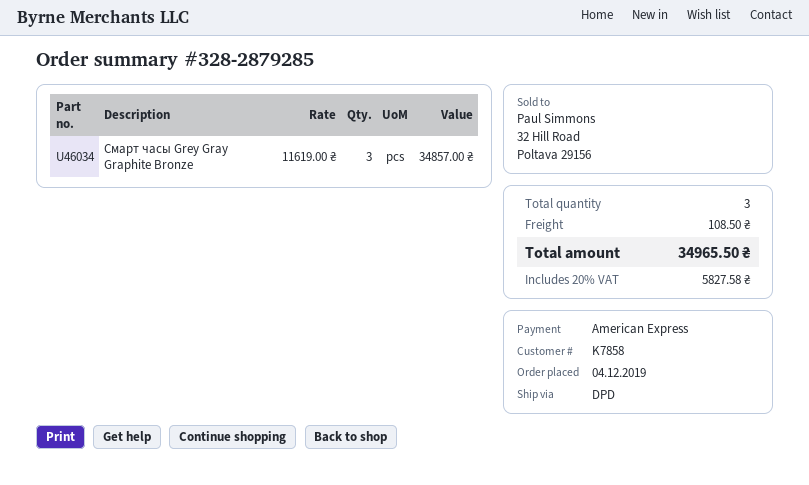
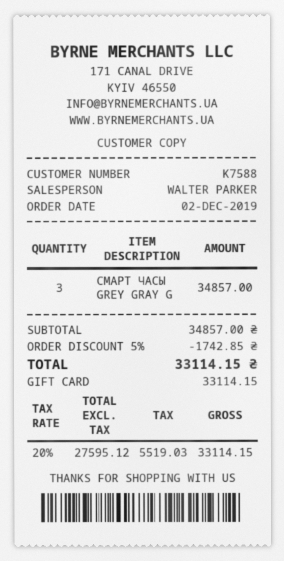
order date: 2019-12-04 -> 2019-12-02
customer number: K7858 -> K7588
payment method: American Express -> gift card
discount: none -> 5% = 1742.85
shipping: 108.50 -> none
tax: 20% = 5827.58 -> 20% = 5519.03
total: 34965.50 -> 33114.15

